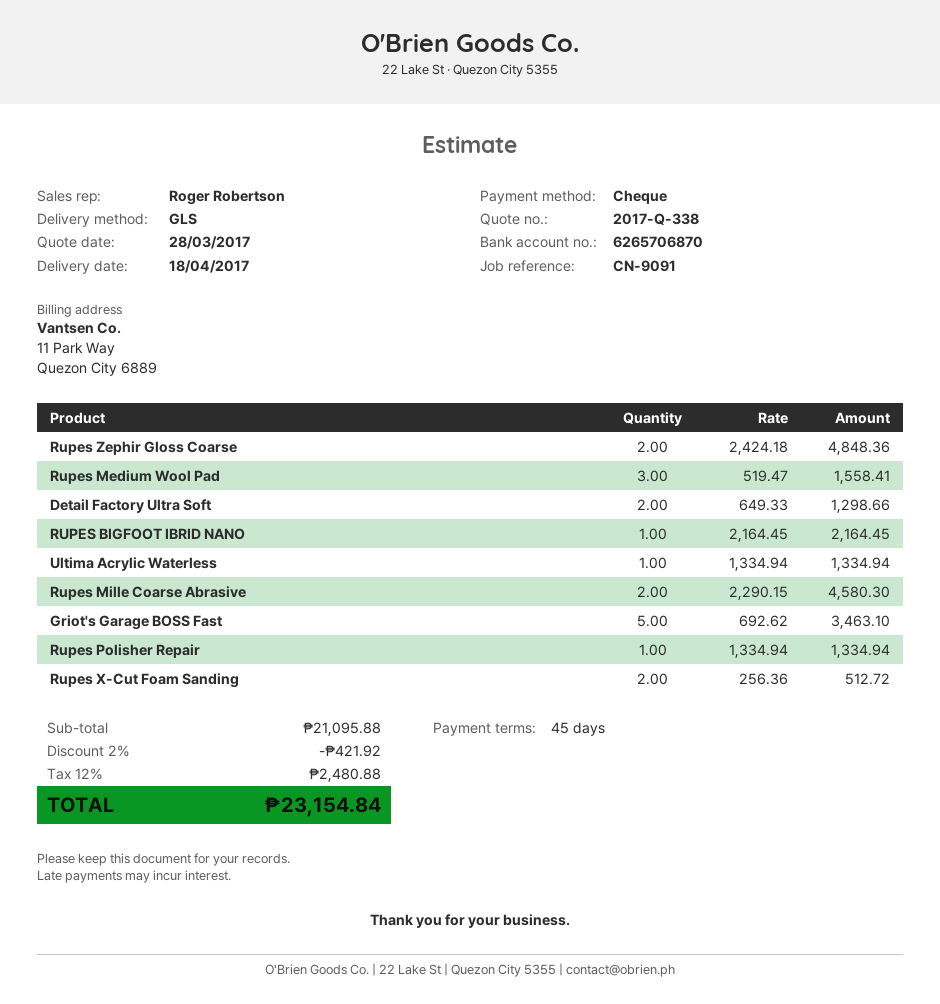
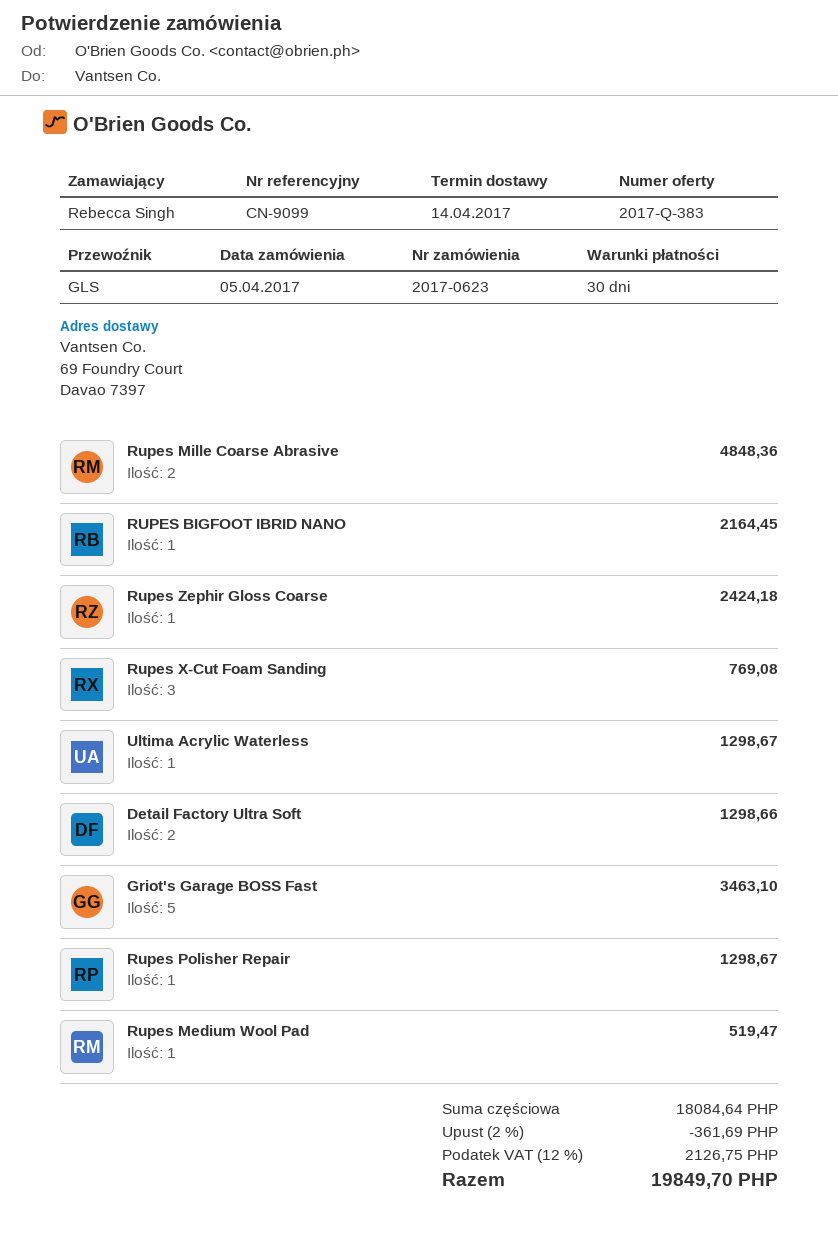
quote number: 2017-Q-338 -> 2017-Q-383
delivery date: 2017-04-18 -> 2017-04-14
payment terms: 45 days -> 30 days
reference: CN-9091 -> CN-9099
Rupes Zephir Gloss Coarse: 2 for 4848.36 -> 1 for 2424.18
Rupes Medium Wool Pad: 3 for 1558.41 -> 1 for 519.47
Ultima Acrylic Waterless: 1 for 1334.94 -> 1 for 1298.67
Rupes Mille Coarse Abrasive: 2 for 4580.30 -> 2 for 4848.36
Rupes Polisher Repair: 1 for 1334.94 -> 1 for 1298.67
Rupes X-Cut Foam Sanding: 2 for 512.72 -> 3 for 769.08
subtotal: 21095.88 -> 18084.64
discount: 2% = 421.92 -> 2% = 361.69
tax: 12% = 2480.88 -> 12% = 2126.75
total: 23154.84 -> 19849.70

